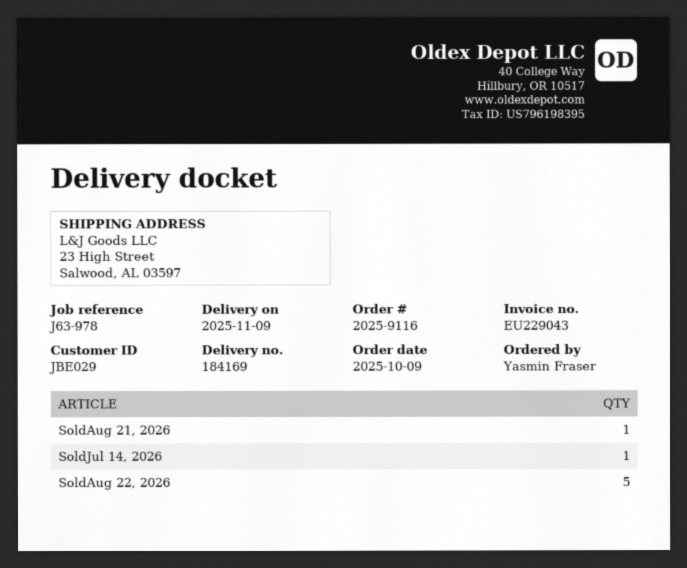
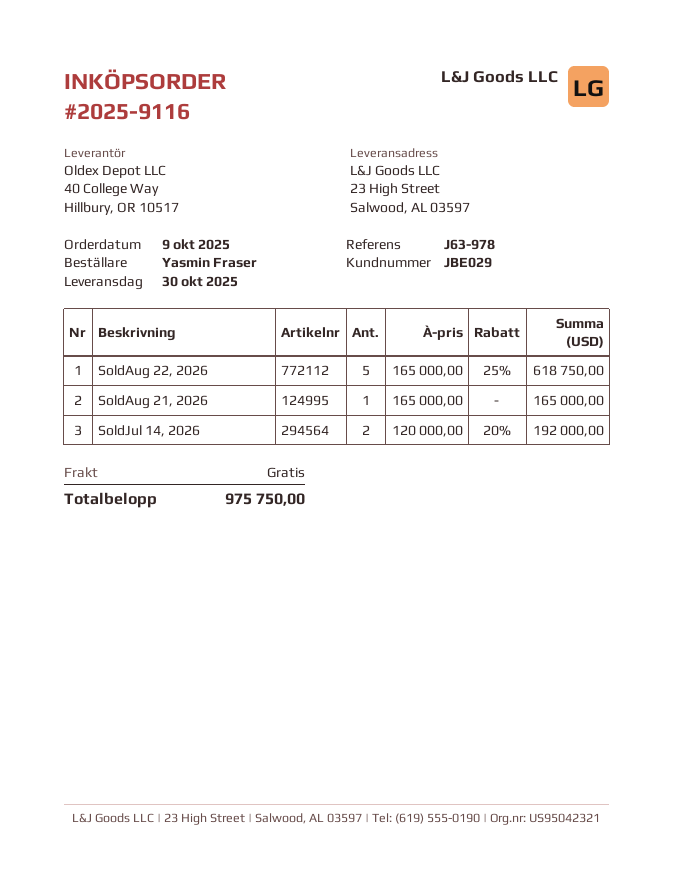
delivery date: 2025-11-09 -> 2025-10-30
SoldJul 14, 2026: 1 -> 2

